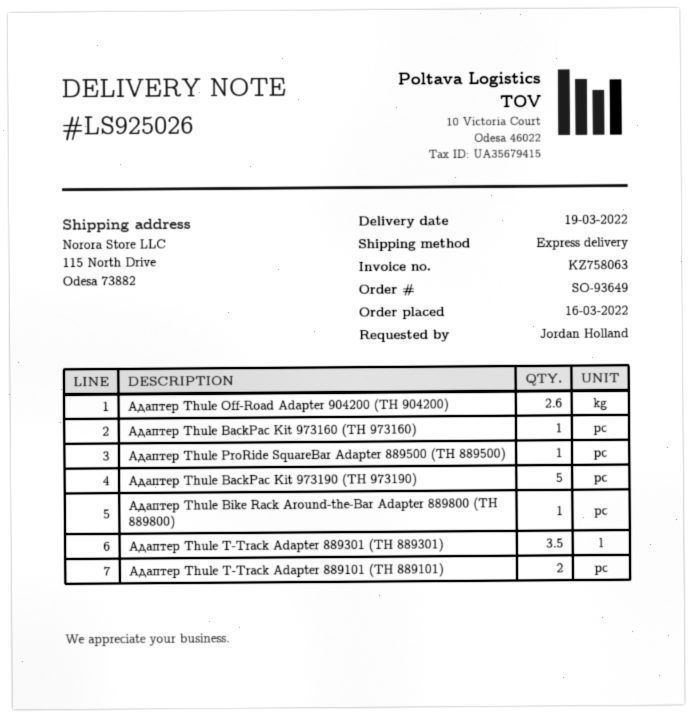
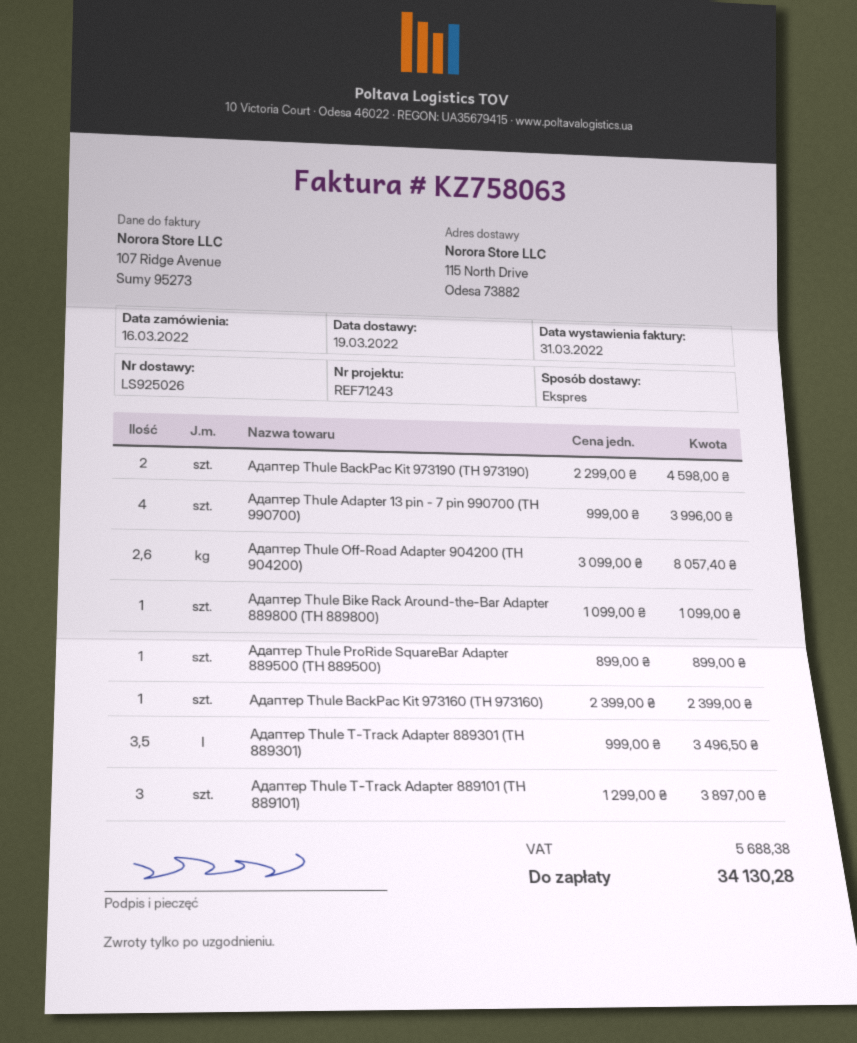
Адаптер Thule BackPac Kit 973190 (TH 973190): 5 -> 2
Адаптер Thule T-Track Adapter 889101 (TH 889101): 2 -> 3
Адаптер Thule Adapter 13 pin - 7 pin 990700 (TH 990700): none -> 4

